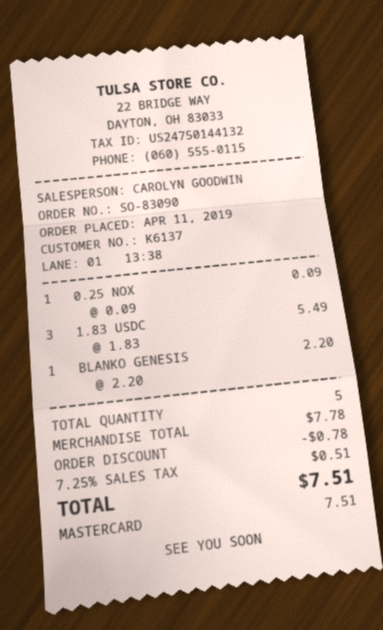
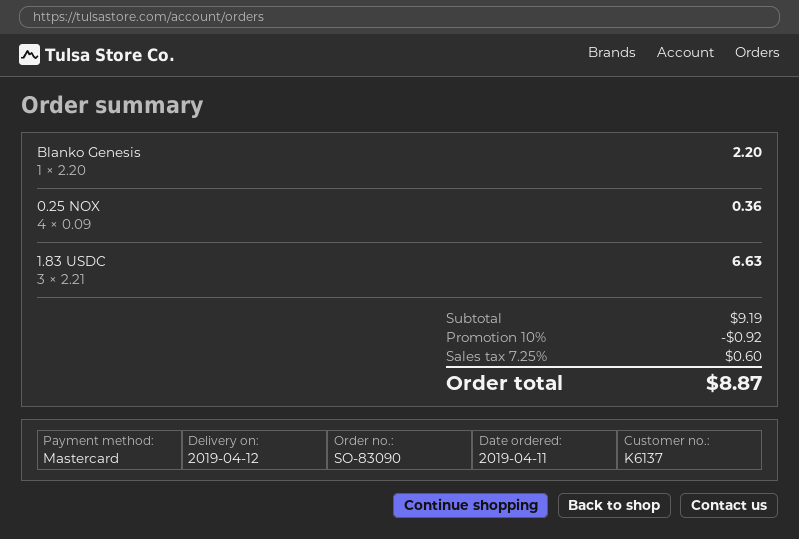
0.25 NOX: 1 x 0.09 = 0.09 -> 4 x 0.09 = 0.36
1.83 USDC: 3 x 1.83 = 5.49 -> 3 x 2.21 = 6.63
subtotal: 7.78 -> 9.19
discount: 0.78 -> 0.92
tax: 7.25% = 0.51 -> 7.25% = 0.60
total: 7.51 -> 8.87

